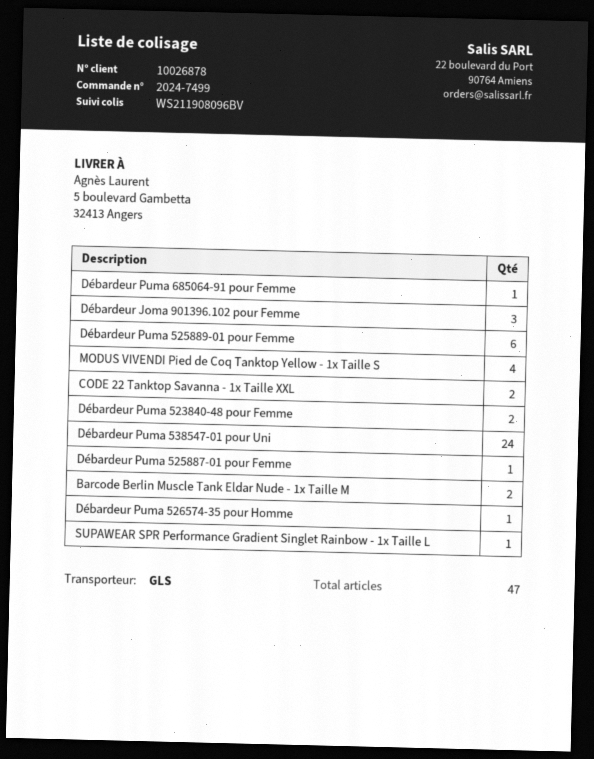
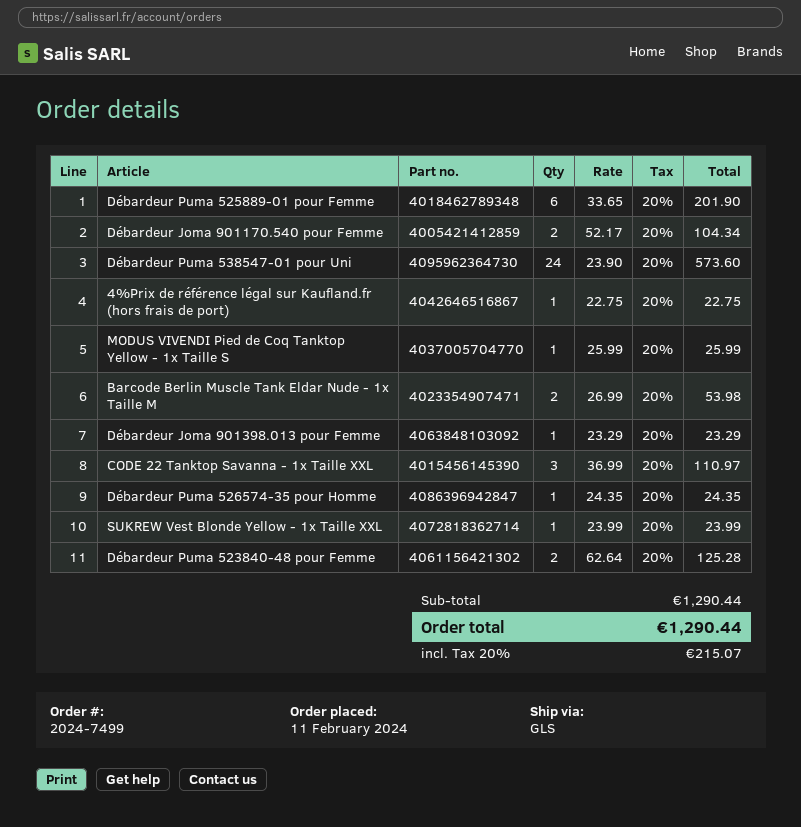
Débardeur Puma 685064-91 pour Femme: 1 -> none
Débardeur Joma 901396.102 pour Femme: 3 -> none
MODUS VIVENDI Pied de Coq Tanktop Yellow - 1x Taille S: 4 -> 1
CODE 22 Tanktop Savanna - 1x Taille XXL: 2 -> 3
Débardeur Puma 525887-01 pour Femme: 1 -> none
SUPAWEAR SPR Performance Gradient Singlet Rainbow - 1x Taille L: 1 -> none
Débardeur Joma 901170.540 pour Femme: none -> 2
4%Prix de référence légal sur Kaufland.fr (hors frais de port): none -> 1
Débardeur Joma 901398.013 pour Femme: none -> 1
SUKREW Vest Blonde Yellow - 1x Taille XXL: none -> 1

